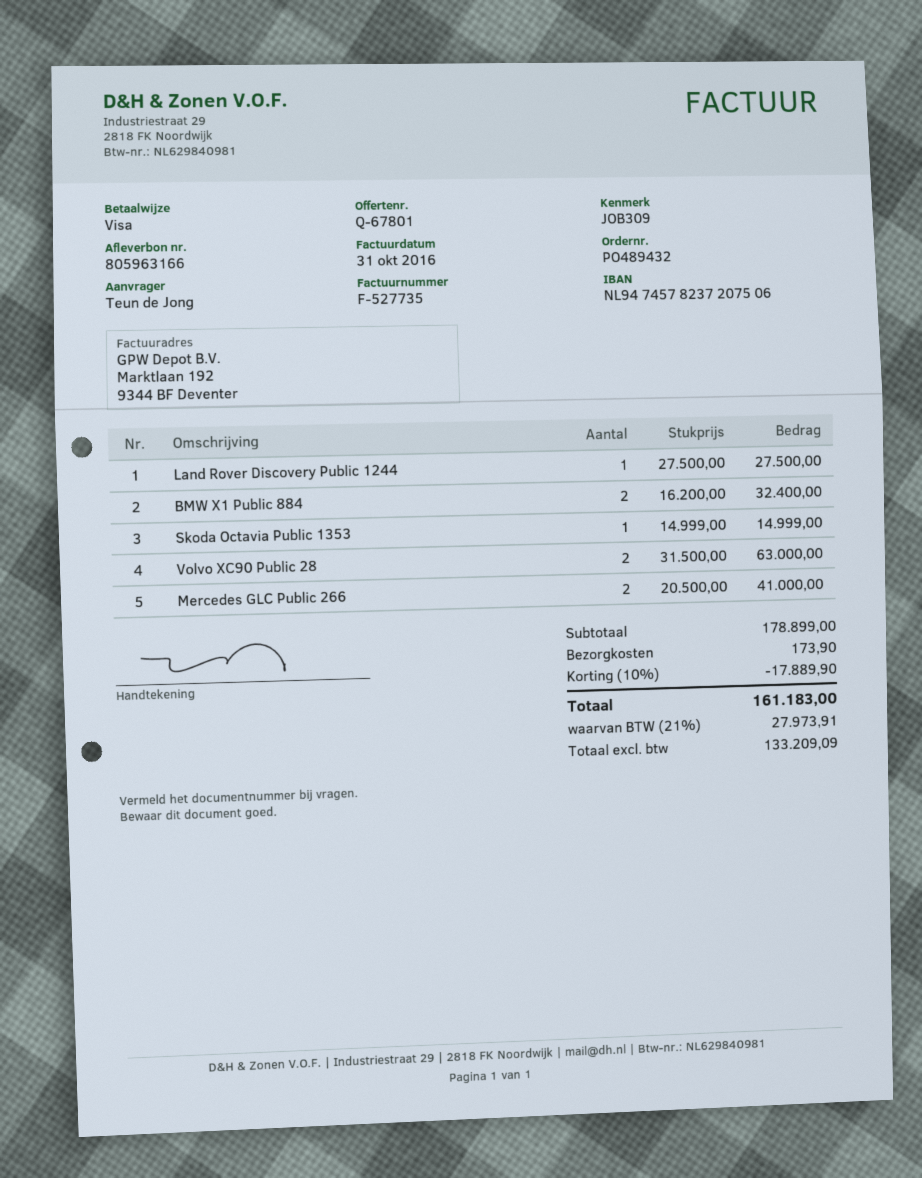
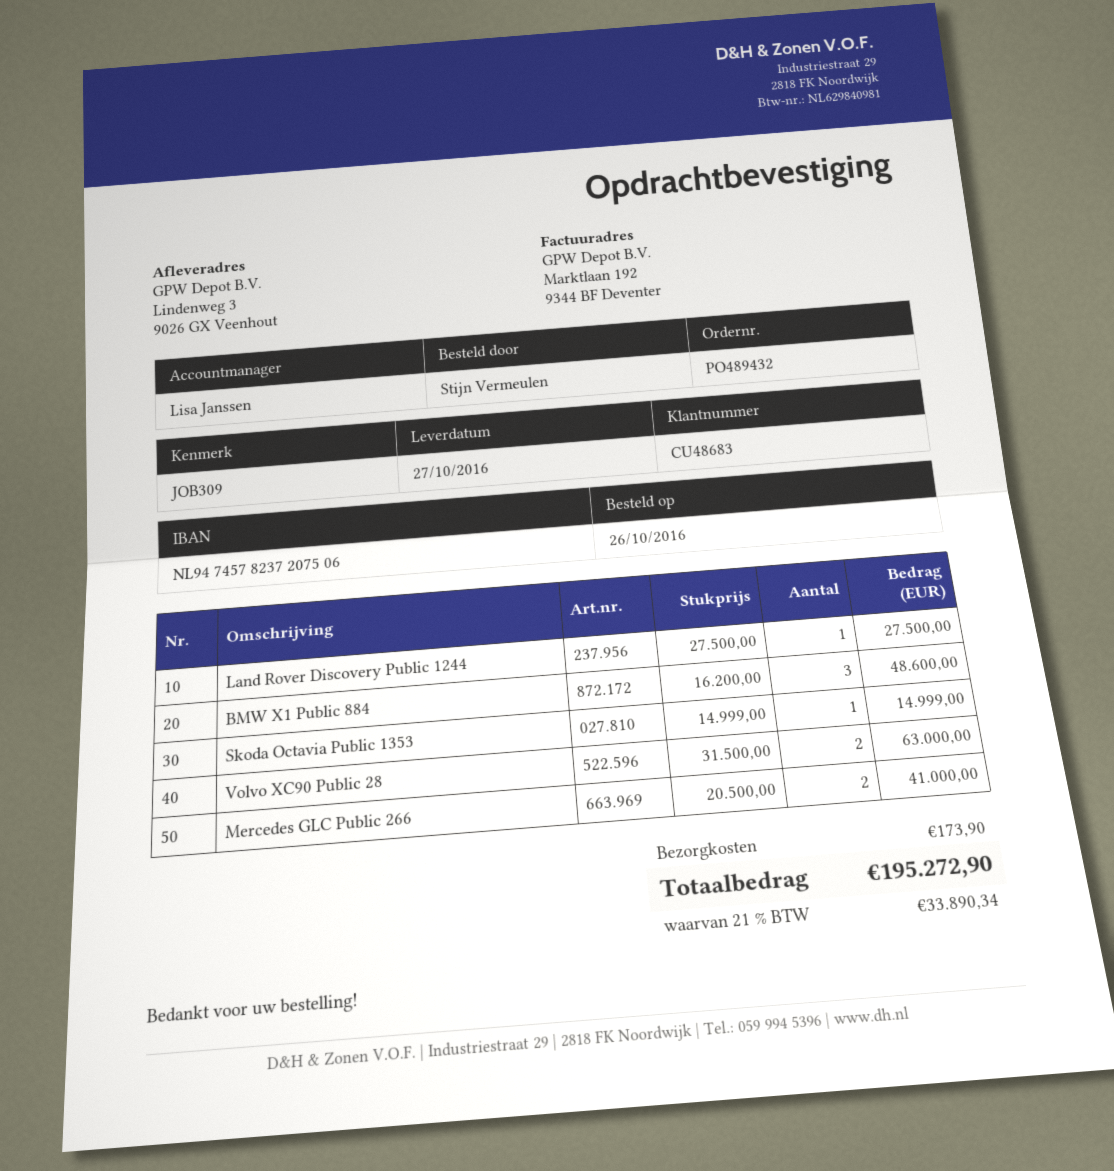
ordered by: Teun de Jong -> Stijn Vermeulen
BMW X1 Public 884: 2 x 16200.00 = 32400.00 -> 3 x 16200.00 = 48600.00
discount: 10% = 17889.90 -> none
tax: 21% = 27973.91 -> 21% = 33890.34
total: 161183.00 -> 195272.90

